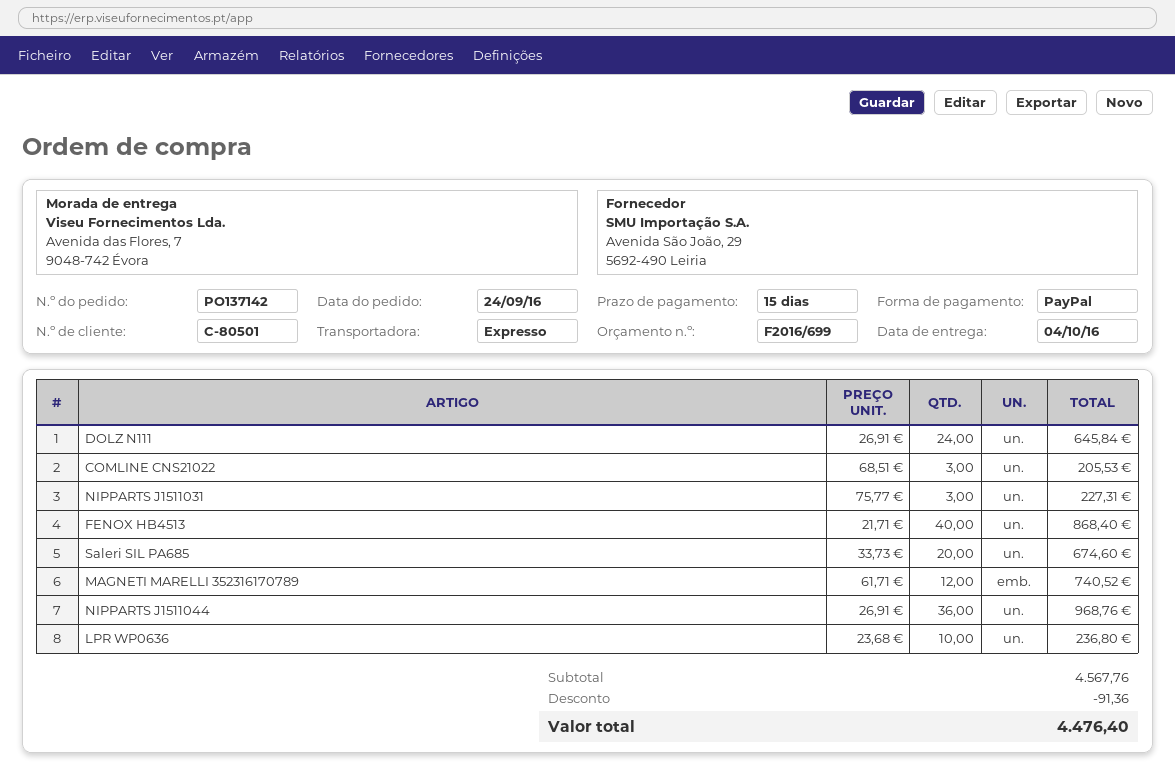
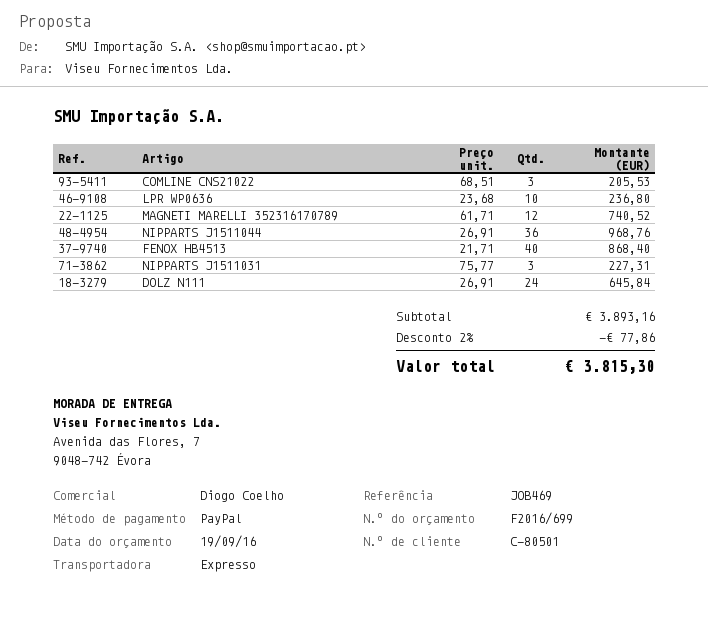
Saleri SIL PA685: 20 x 33.73 = 674.60 -> none
subtotal: 4567.76 -> 3893.16
discount: 91.36 -> 77.86
total: 4476.40 -> 3815.30

